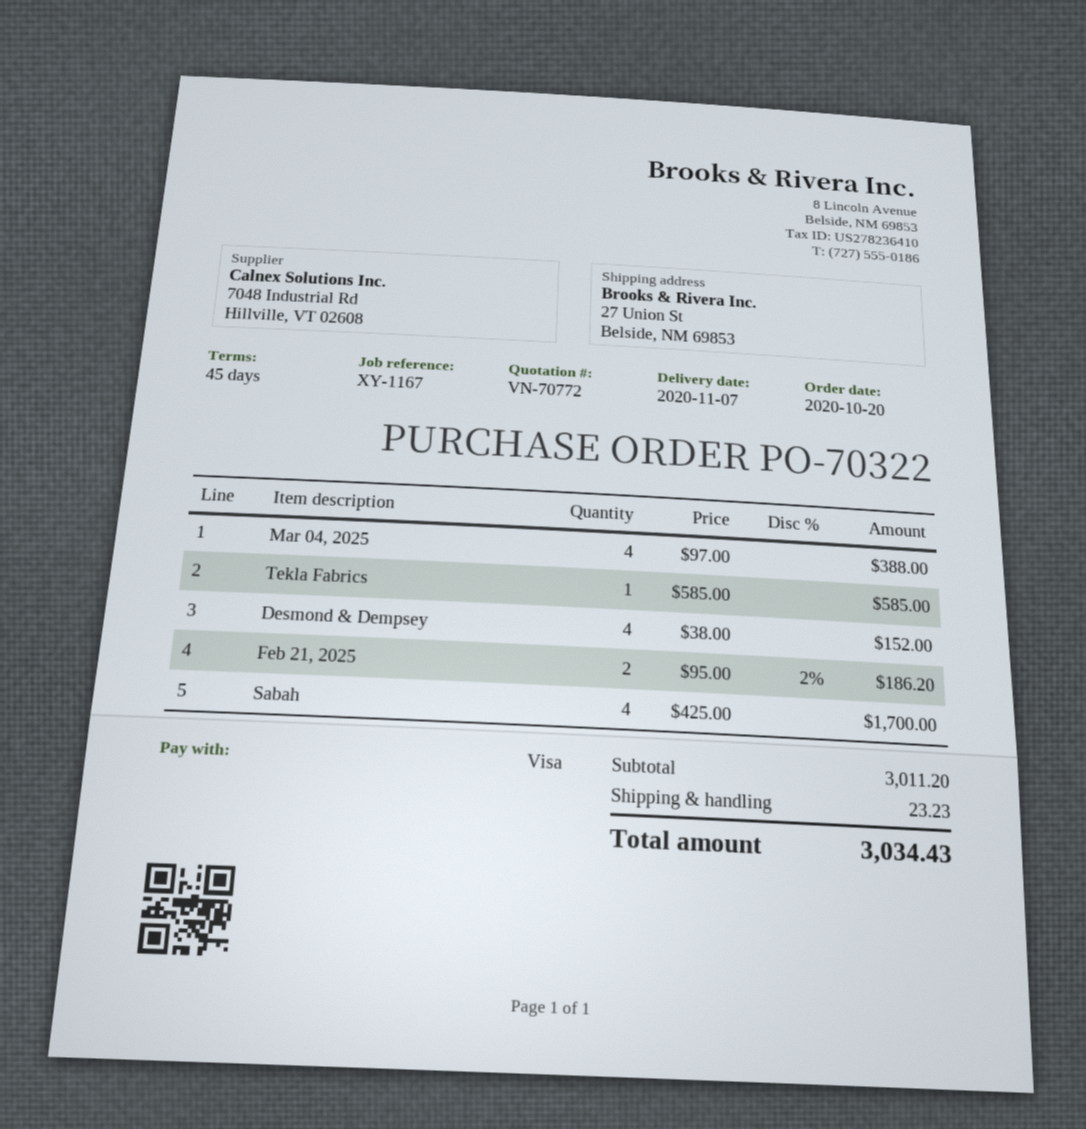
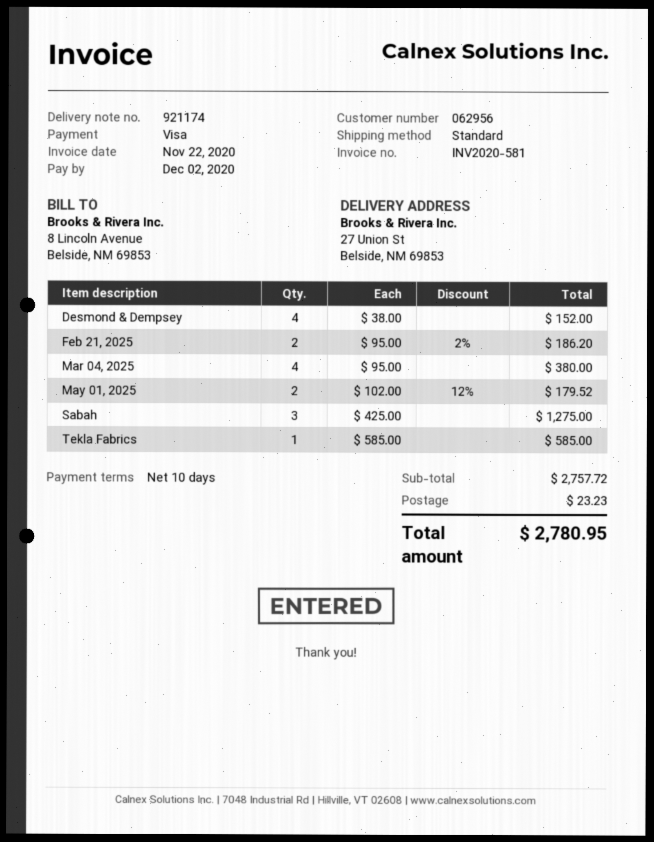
payment terms: 45 days -> 10 days
Mar 04, 2025: 4 x 97.00 = 388.00 -> 4 x 95.00 = 380.00
Sabah: 4 x 425.00 = 1700.00 -> 3 x 425.00 = 1275.00
May 01, 2025: none -> 2 x 102.00 - 12% = 179.52
subtotal: 3011.20 -> 2757.72
total: 3034.43 -> 2780.95

